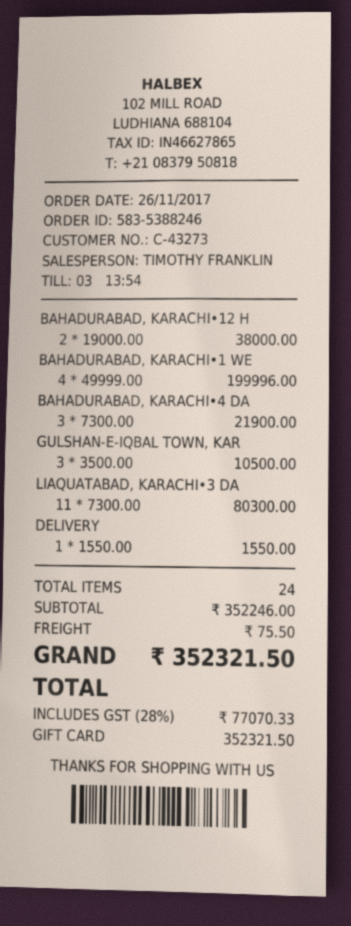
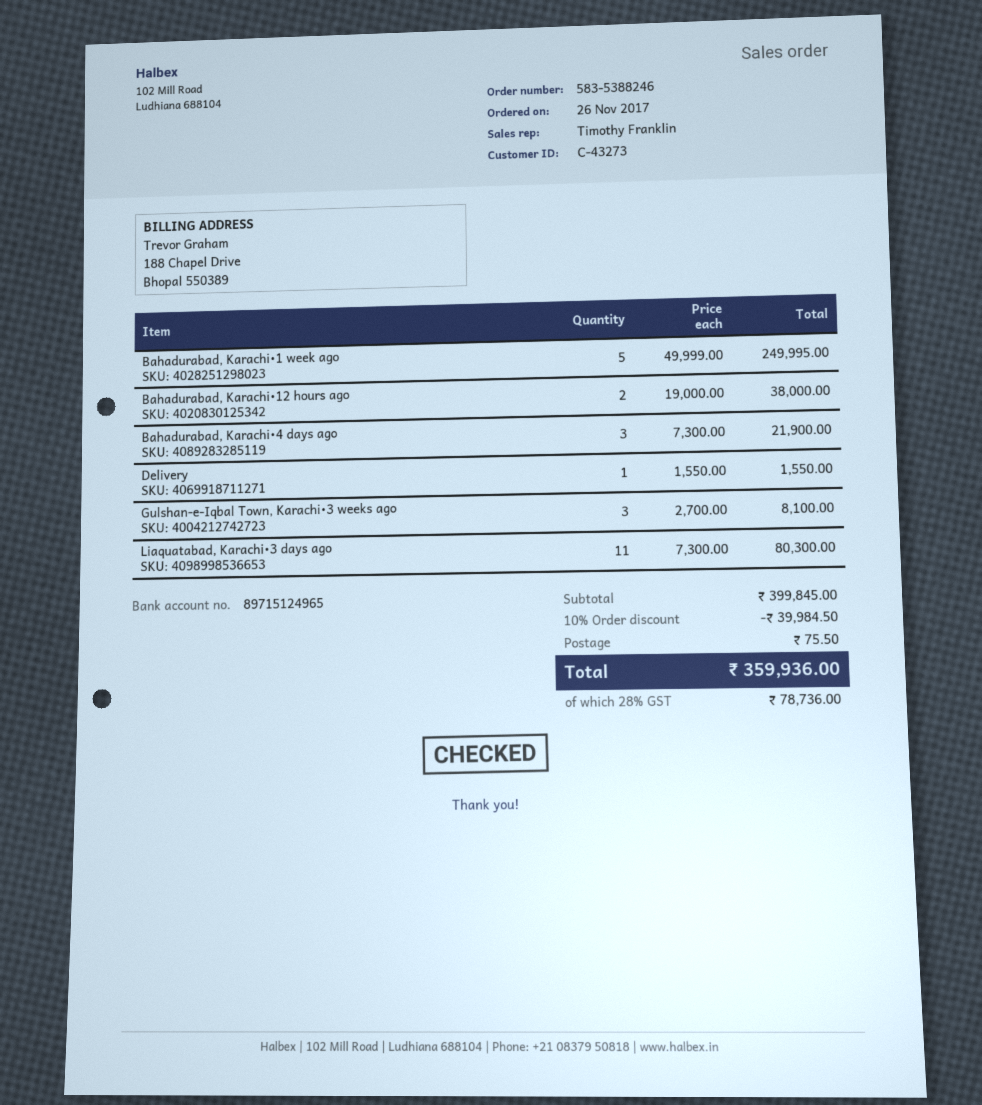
BAHADURABAD, KARACHI•1 WE: 4 x 49999.00 = 199996.00 -> 5 x 49999.00 = 249995.00
GULSHAN-E-IQBAL TOWN, KAR: 3 x 3500.00 = 10500.00 -> 3 x 2700.00 = 8100.00
subtotal: 352246.00 -> 399845.00
discount: none -> 10% = 39984.50
tax: 28% = 77070.33 -> 28% = 78736.00
total: 352321.50 -> 359936.00

